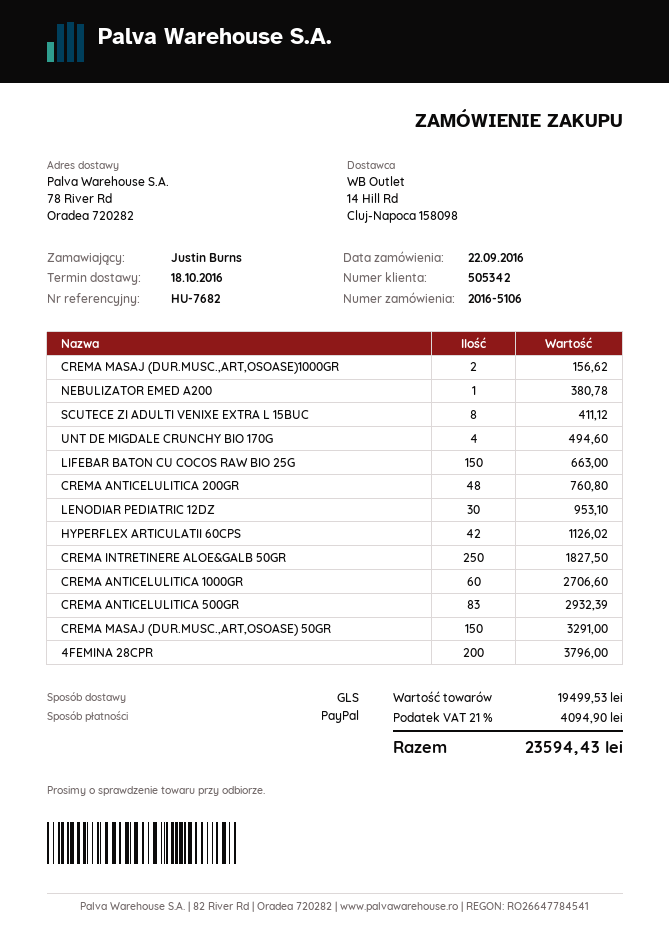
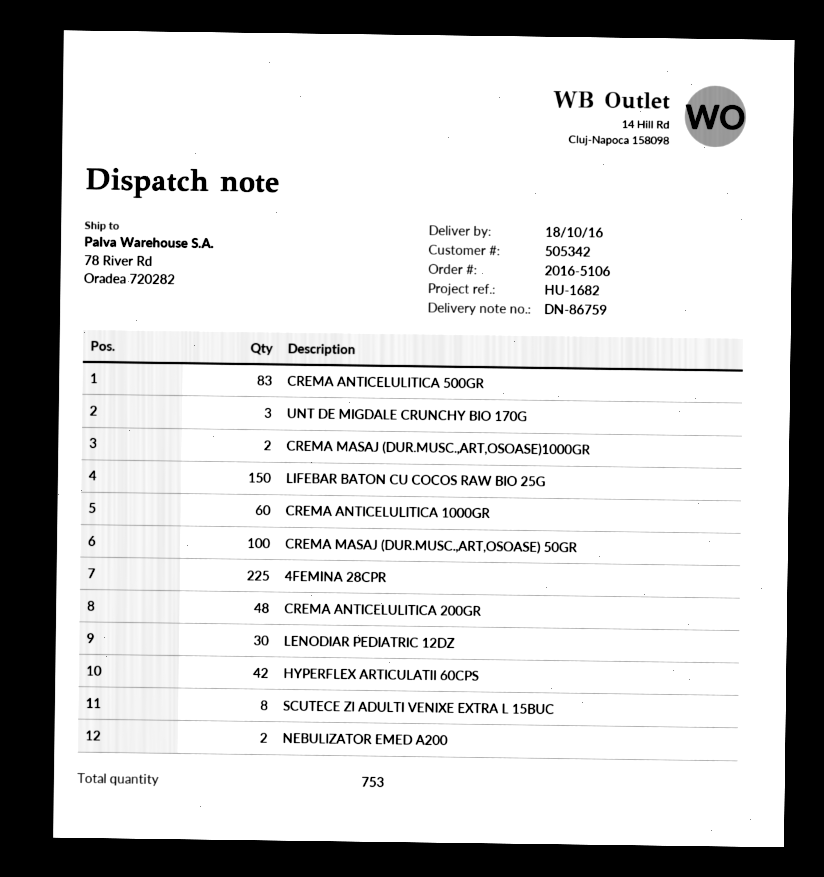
reference: HU-7682 -> HU-1682
NEBULIZATOR EMED A200: 1 -> 2
UNT DE MIGDALE CRUNCHY BIO 170G: 4 -> 3
CREMA INTRETINERE ALOE&GALB 50GR: 250 -> none
CREMA MASAJ (DUR.MUSC.,ART,OSOASE) 50GR: 150 -> 100
4FEMINA 28CPR: 200 -> 225

